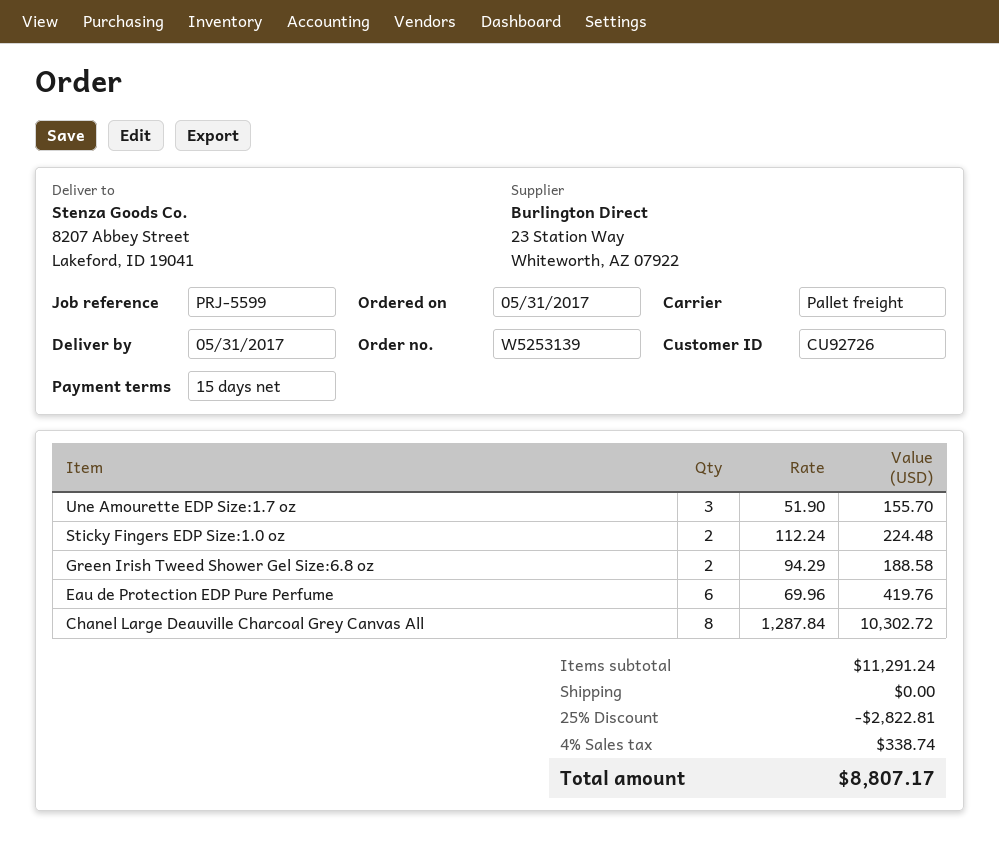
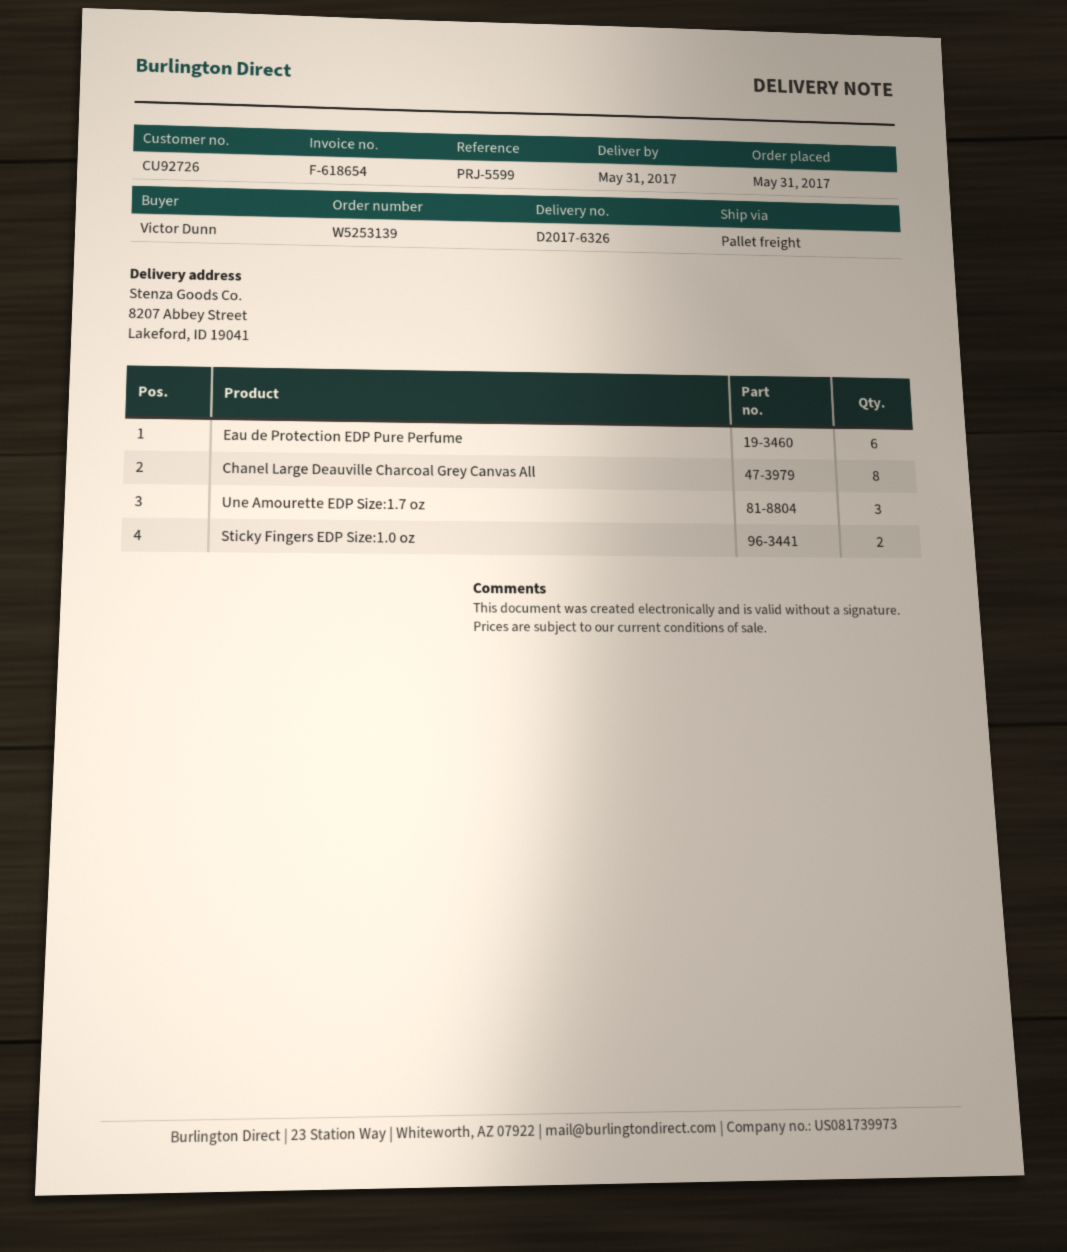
Green Irish Tweed Shower Gel Size:6.8 oz: 2 -> none

